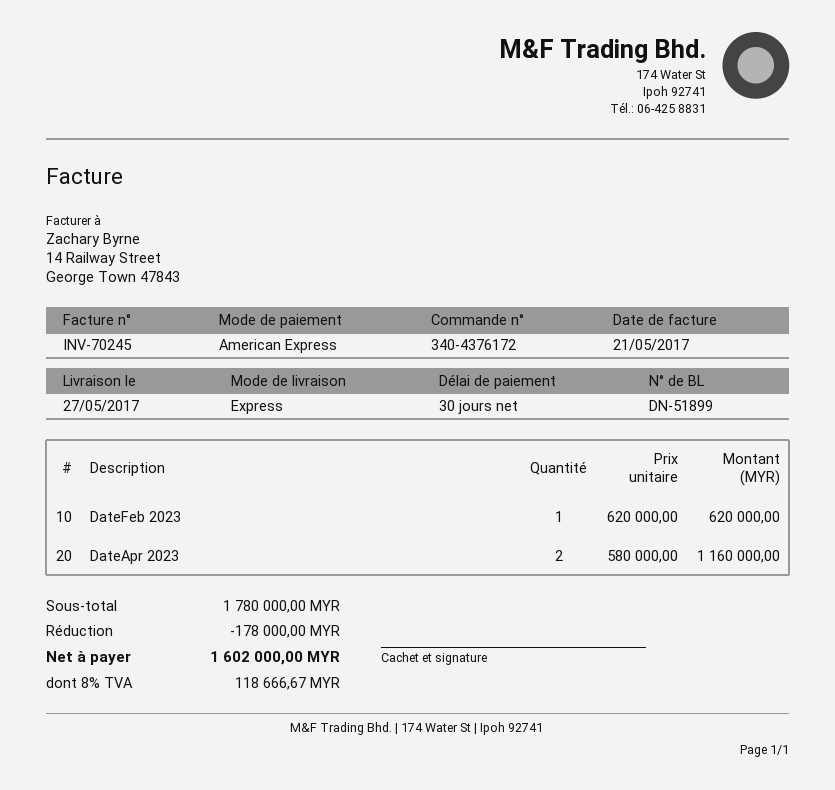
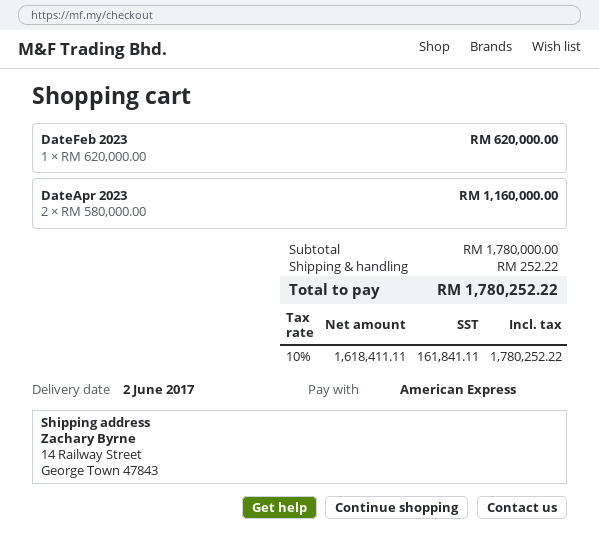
delivery date: 2017-05-27 -> 2017-06-02
discount: 178000.00 -> none
shipping: none -> 252.22
tax: 8% = 118666.67 -> 10% = 161841.11
total: 1602000.00 -> 1780252.22

